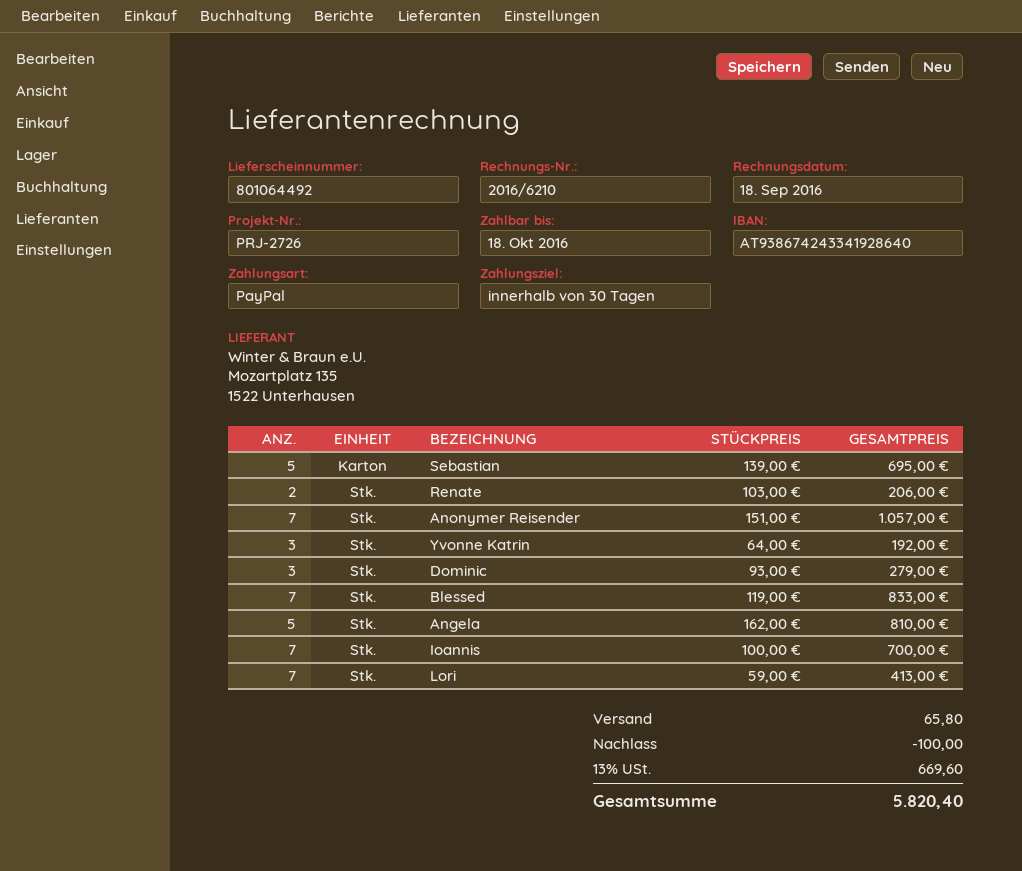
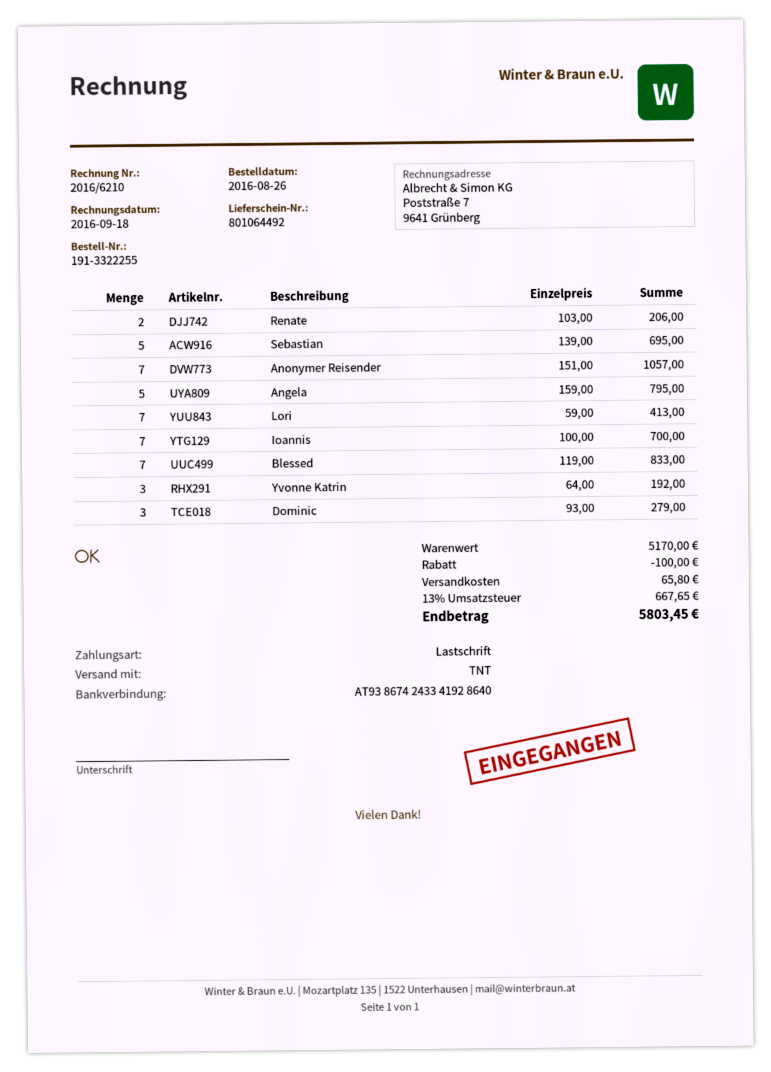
payment method: PayPal -> direct debit
Angela: 5 x 162.00 = 810.00 -> 5 x 159.00 = 795.00
tax: 13% = 669.60 -> 13% = 667.65
total: 5820.40 -> 5803.45

